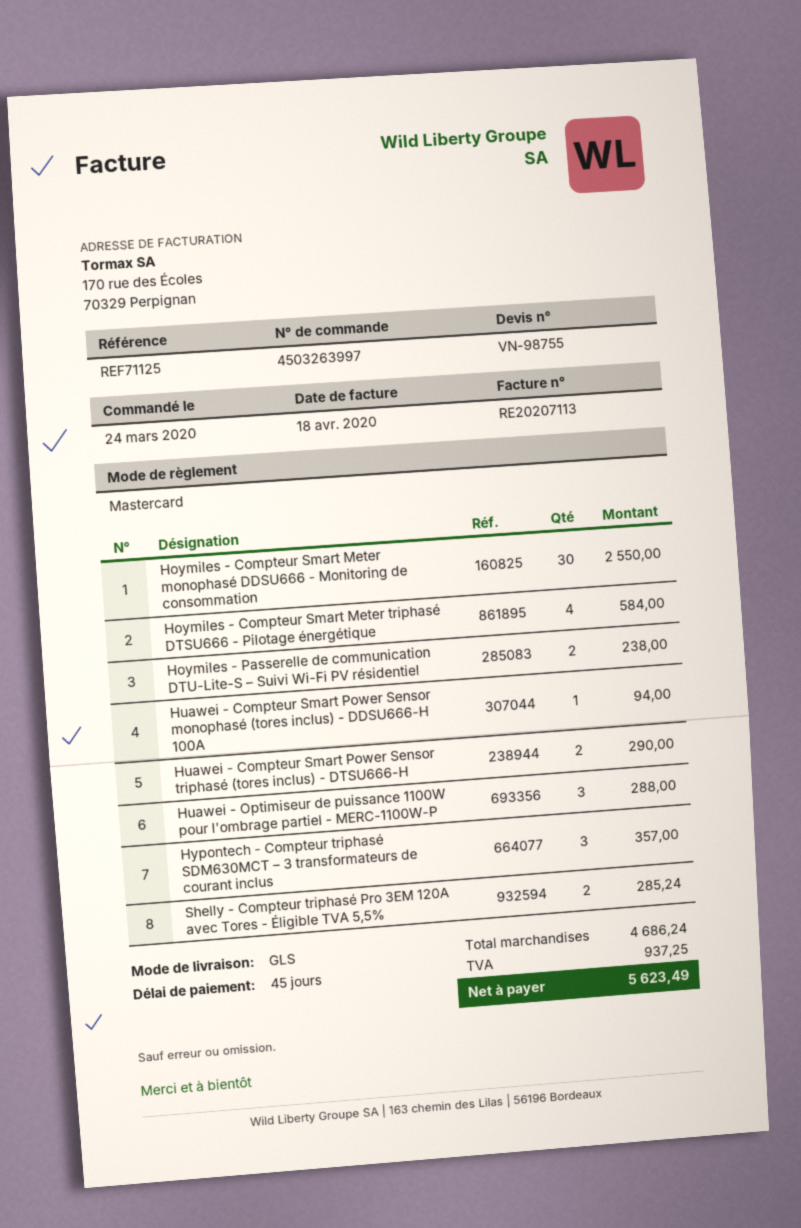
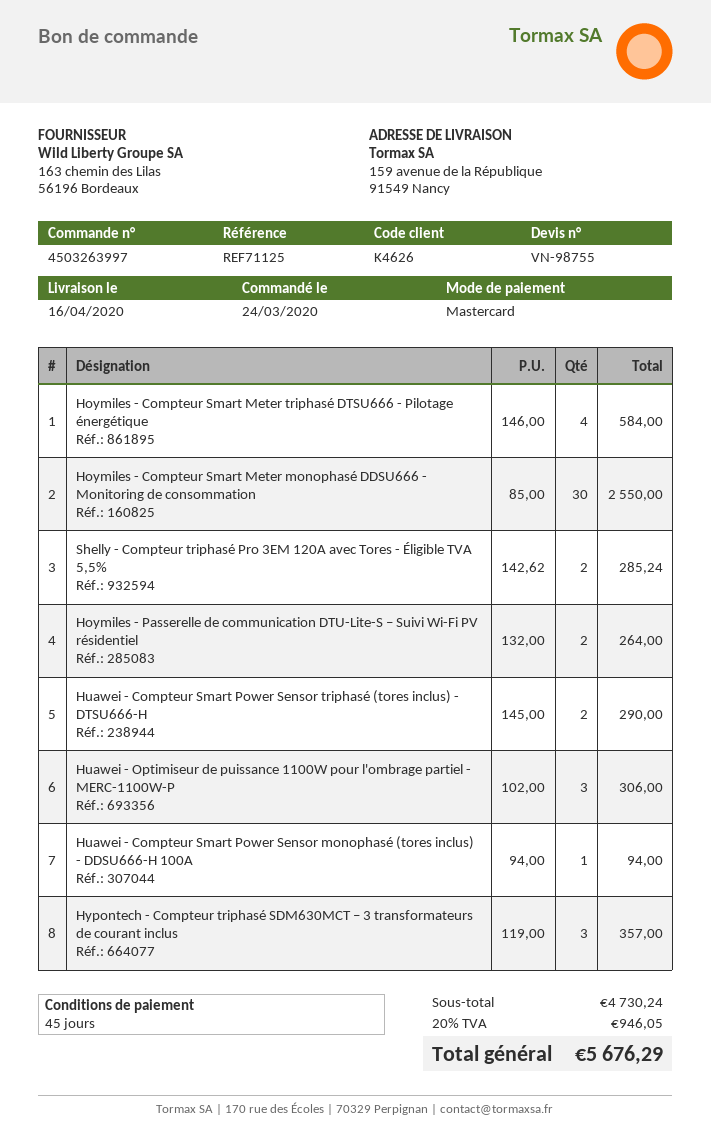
Hoymiles - Passerelle de communication DTU-Lite-S – Suivi Wi-Fi PV résidentiel: 2 for 238.00 -> 2 for 264.00
Huawei - Optimiseur de puissance 1100W pour l'ombrage partiel - MERC-1100W-P: 3 for 288.00 -> 3 for 306.00
subtotal: 4686.24 -> 4730.24
tax: 937.25 -> 946.05
total: 5623.49 -> 5676.29

